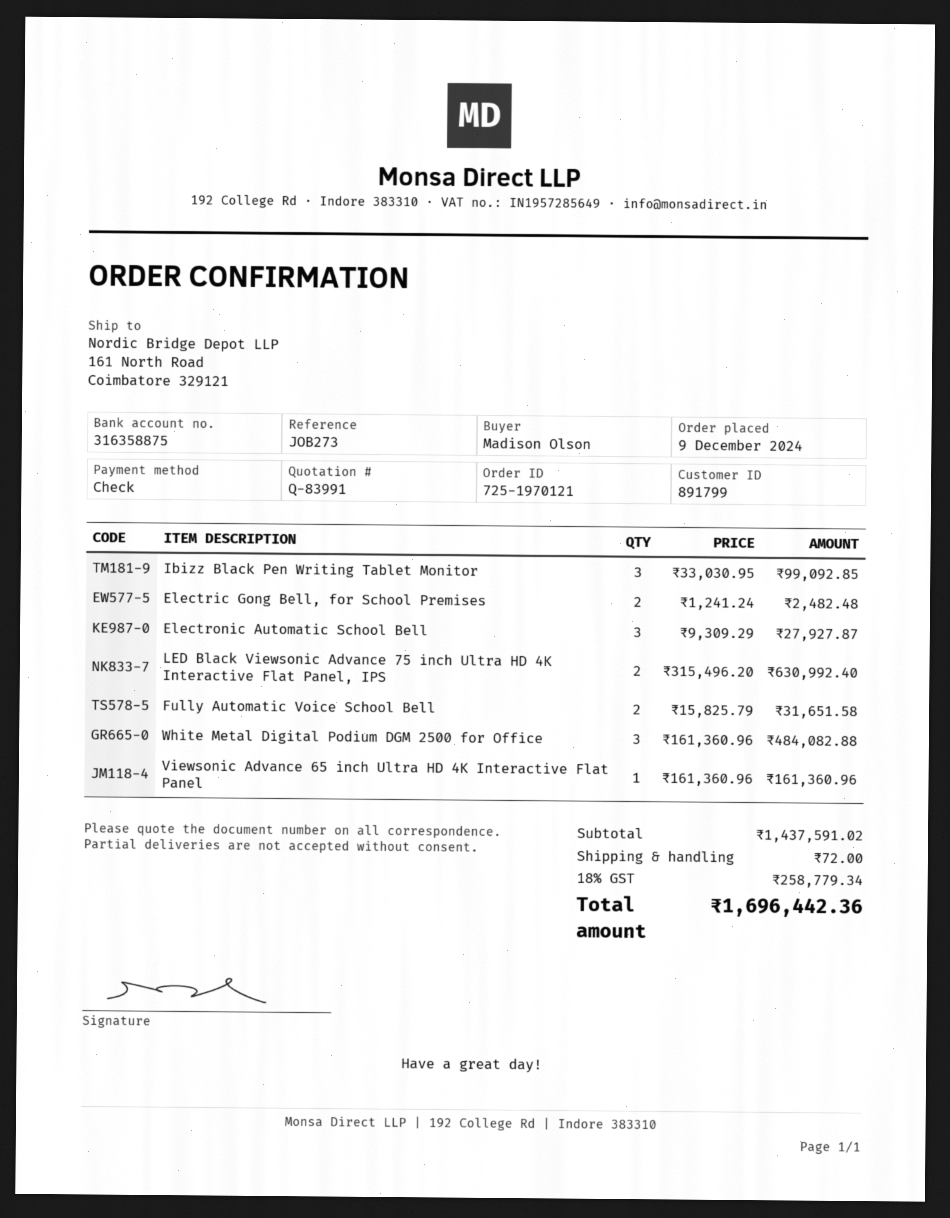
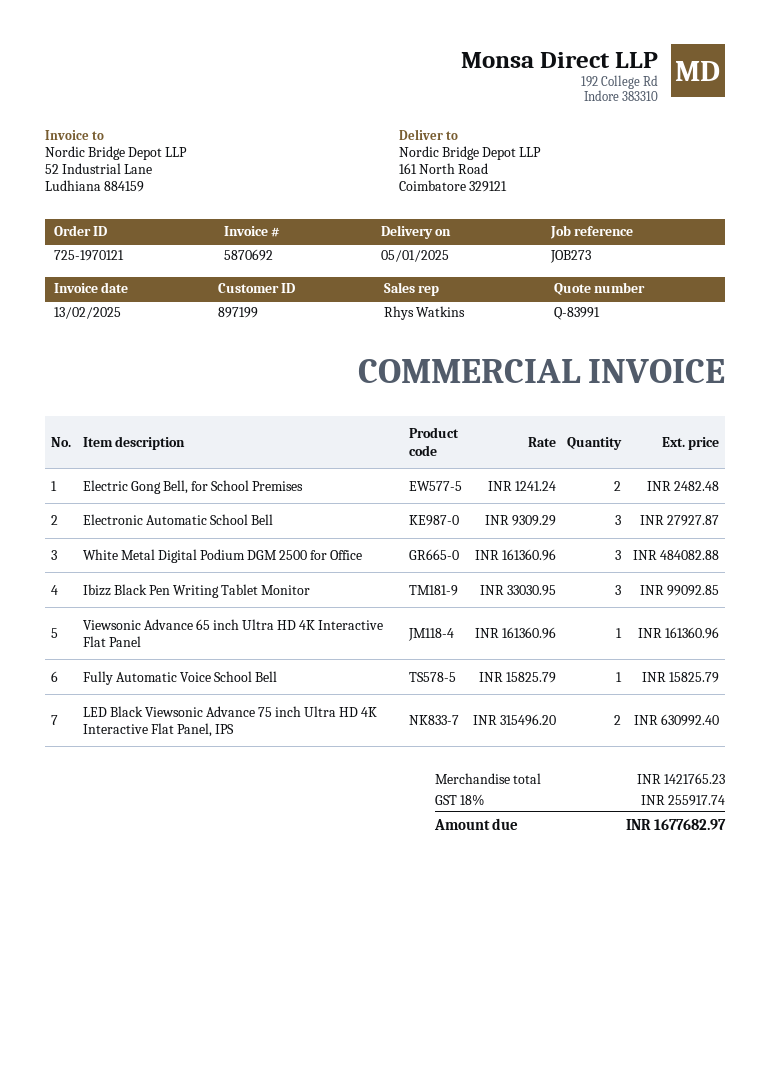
customer number: 891799 -> 897199
Fully Automatic Voice School Bell: 2 x 15825.79 = 31651.58 -> 1 x 15825.79 = 15825.79
subtotal: 1437591.02 -> 1421765.23
shipping: 72.00 -> none
tax: 18% = 258779.34 -> 18% = 255917.74
total: 1696442.36 -> 1677682.97

